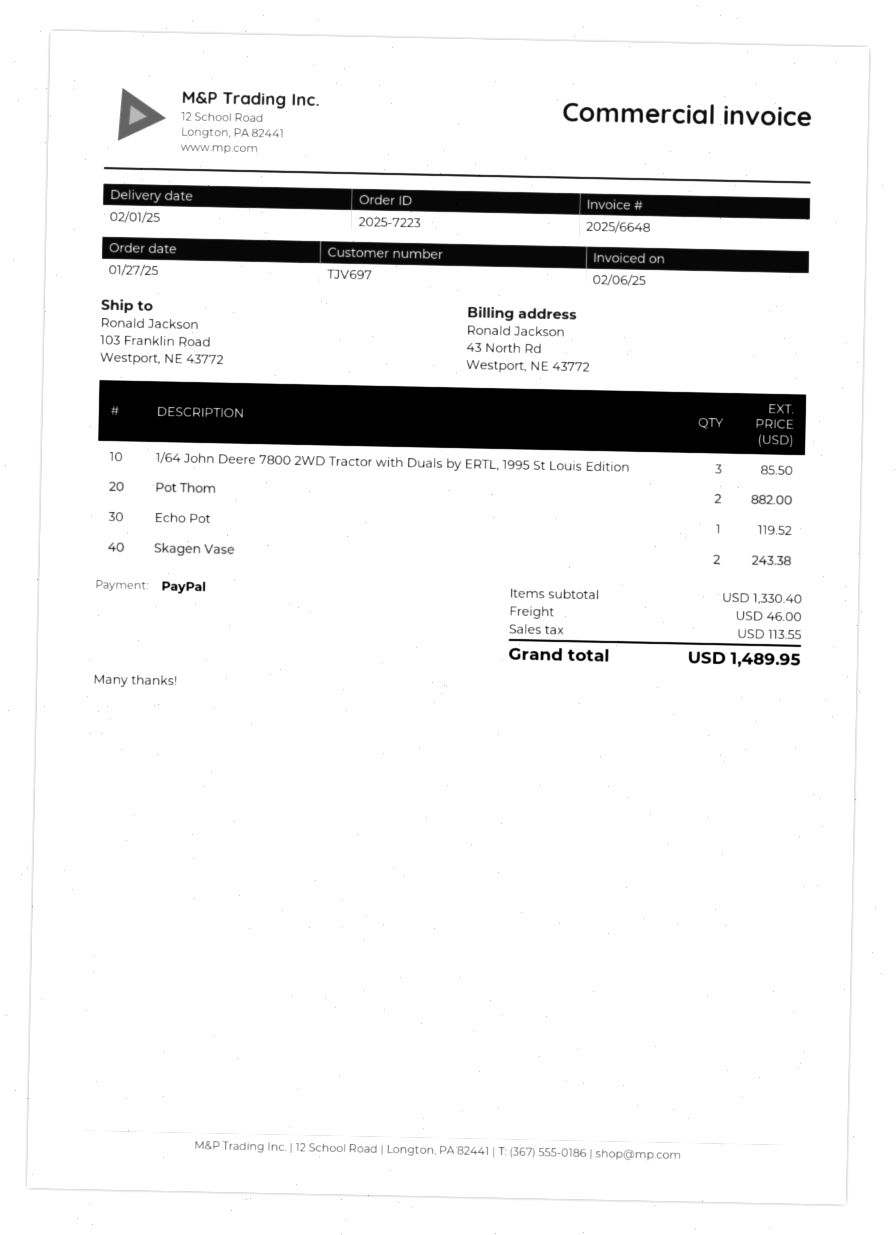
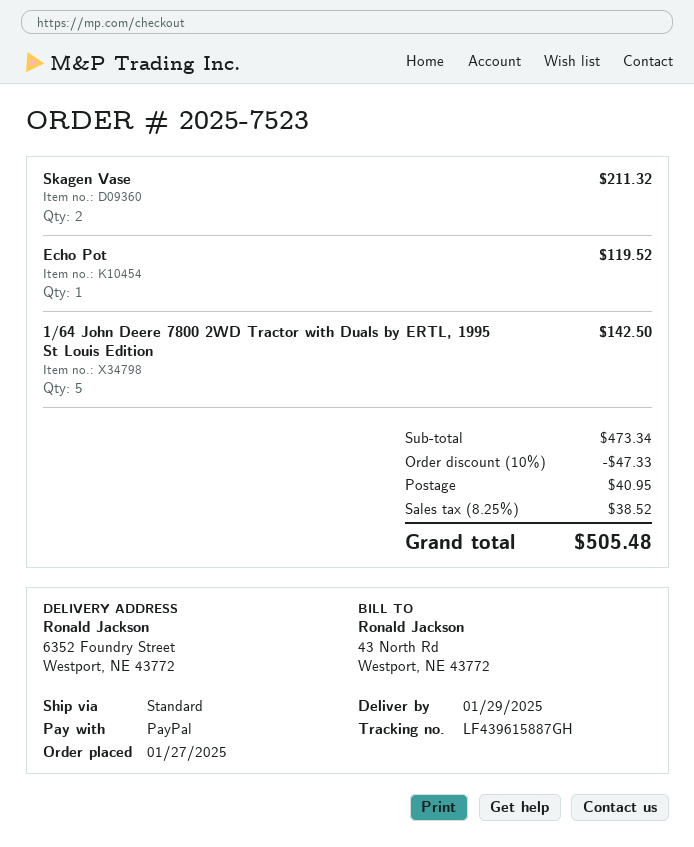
order number: 2025-7223 -> 2025-7523
delivery date: 2025-02-01 -> 2025-01-29
ship to: 103 Franklin Road, Westport, NE 43772 -> 6352 Foundry Street, Westport, NE 43772
1/64 John Deere 7800 2WD Tractor with Duals by ERTL, 1995 St Louis Edition: 3 for 85.50 -> 5 for 142.50
Pot Thom: 2 for 882.00 -> none
Skagen Vase: 2 for 243.38 -> 2 for 211.32
subtotal: 1330.40 -> 473.34
discount: none -> 10% = 47.33
shipping: 46.00 -> 40.95
tax: 113.55 -> 38.52
total: 1489.95 -> 505.48

